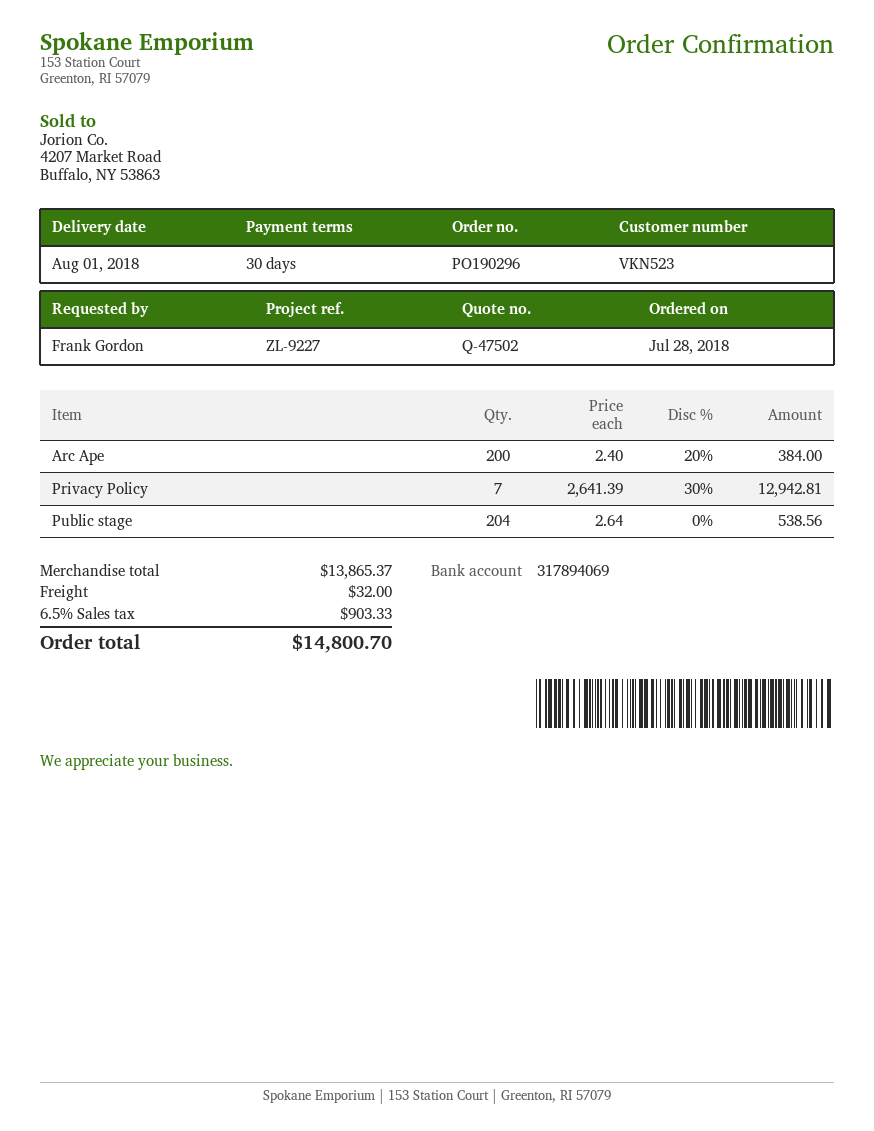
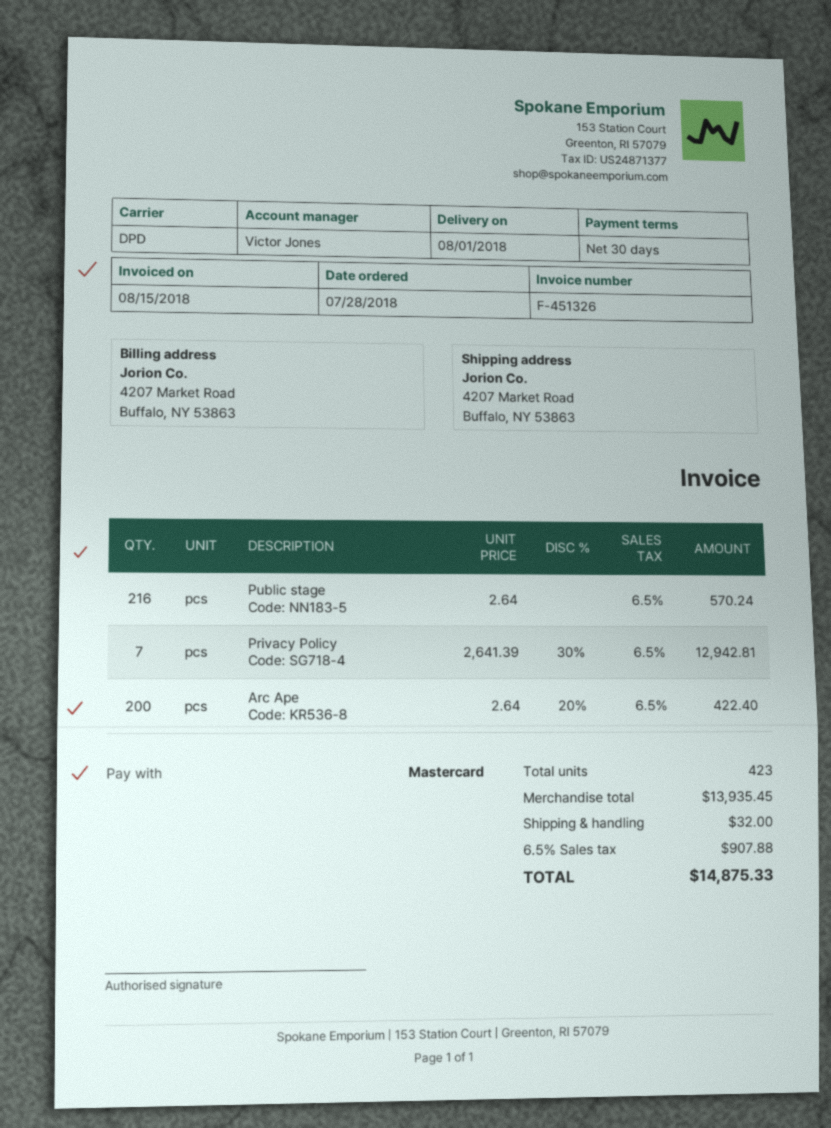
Arc Ape: 200 x 2.40 - 20% = 384.00 -> 200 x 2.64 - 20% = 422.40
Public stage: 204 x 2.64 = 538.56 -> 216 x 2.64 = 570.24
subtotal: 13865.37 -> 13935.45
tax: 6.5% = 903.33 -> 6.5% = 907.88
total: 14800.70 -> 14875.33

